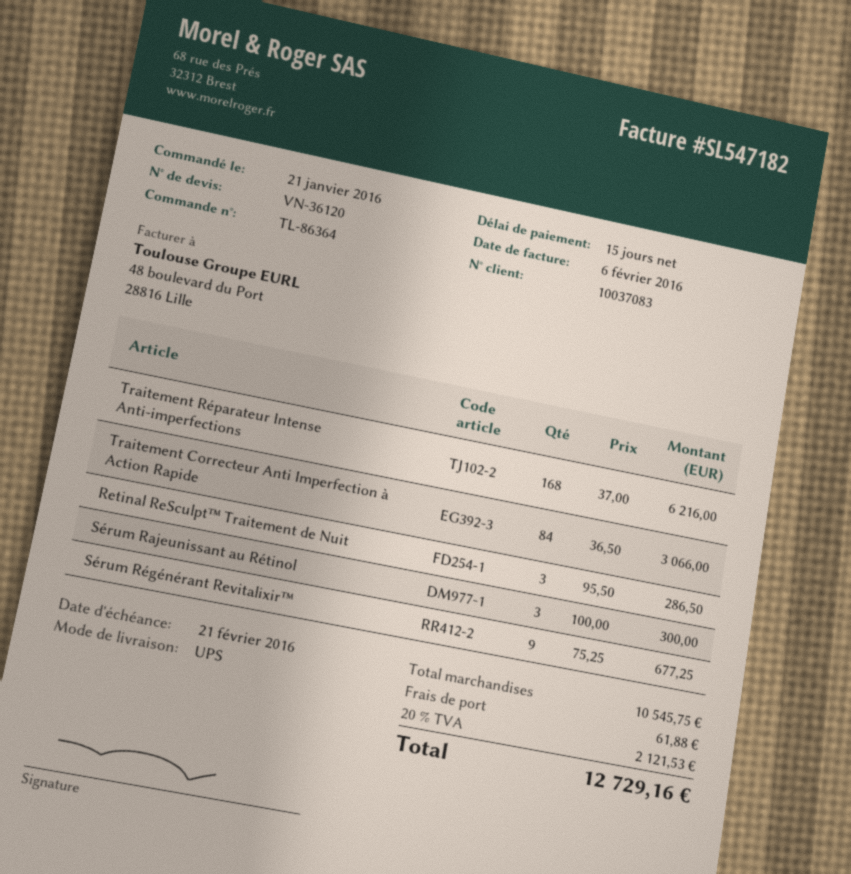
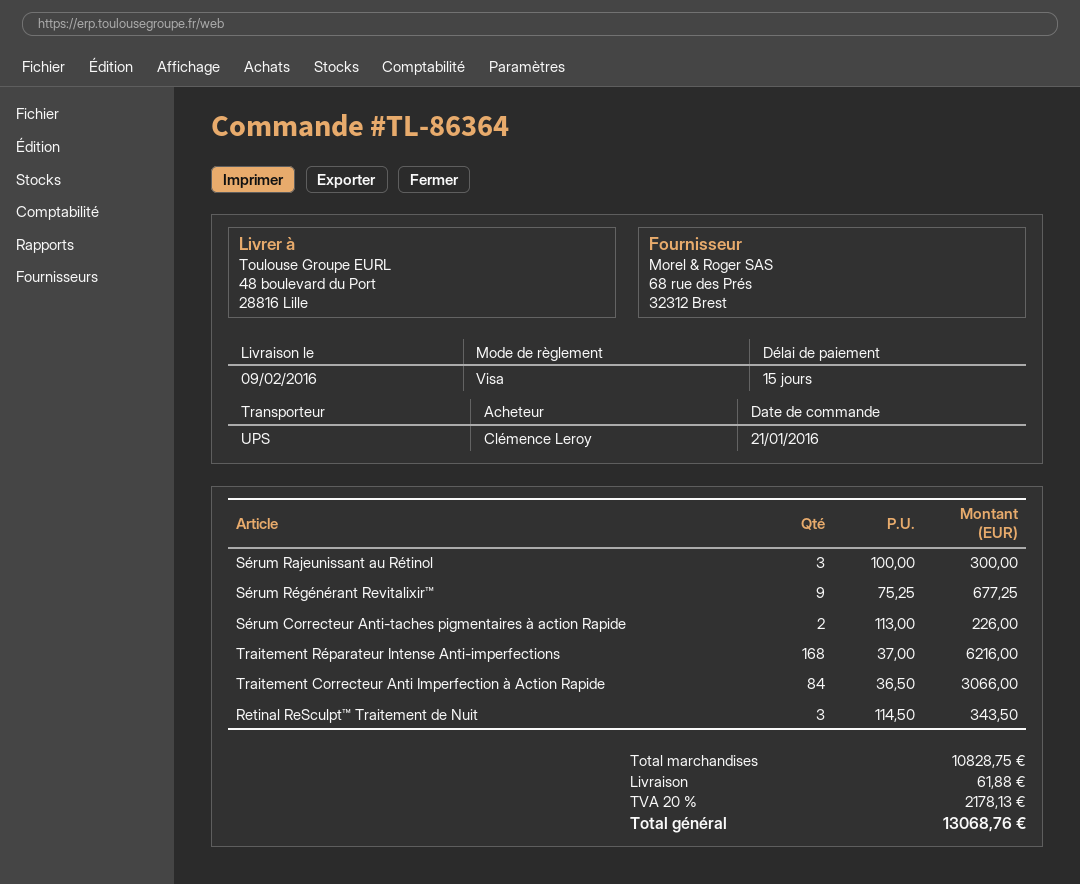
Retinal ReSculpt™ Traitement de Nuit: 3 x 95.50 = 286.50 -> 3 x 114.50 = 343.50
Sérum Correcteur Anti-taches pigmentaires à action Rapide: none -> 2 x 113.00 = 226.00
subtotal: 10545.75 -> 10828.75
tax: 20% = 2121.53 -> 20% = 2178.13
total: 12729.16 -> 13068.76

